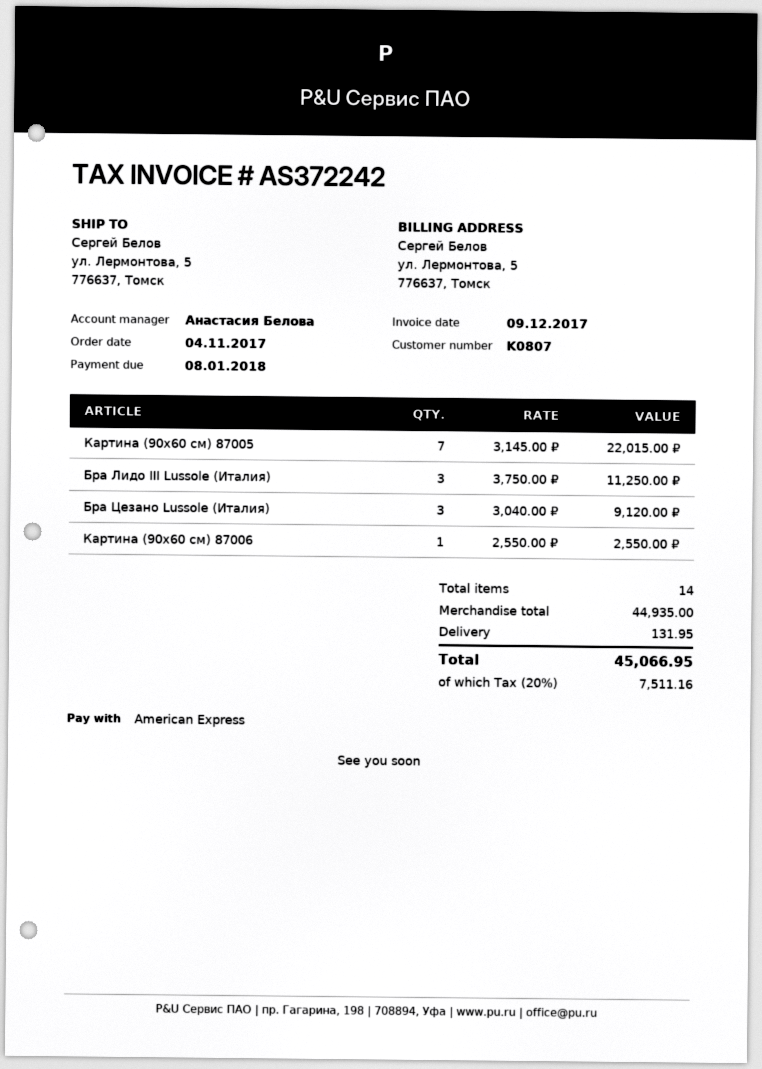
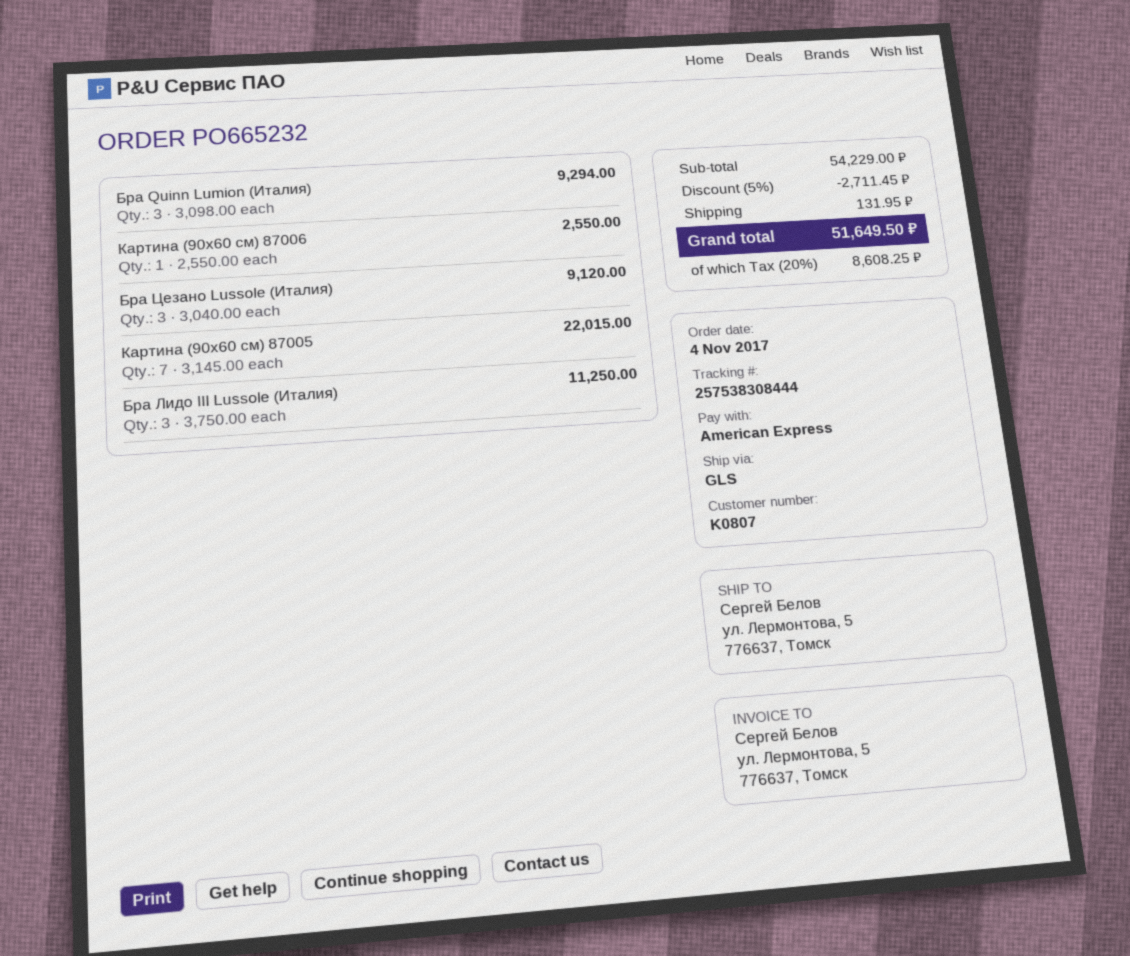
Бра Quinn Lumion (Италия): none -> 3 x 3098.00 = 9294.00
subtotal: 44935.00 -> 54229.00
discount: none -> 5% = 2711.45
tax: 20% = 7511.16 -> 20% = 8608.25
total: 45066.95 -> 51649.50

